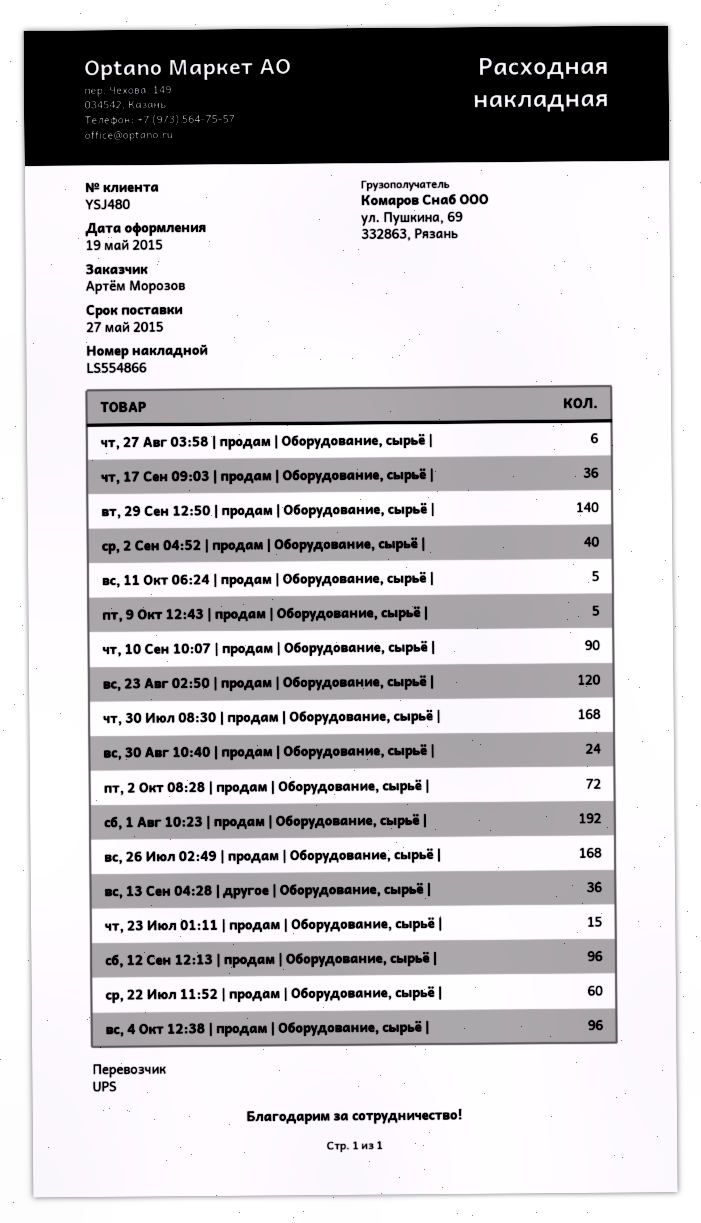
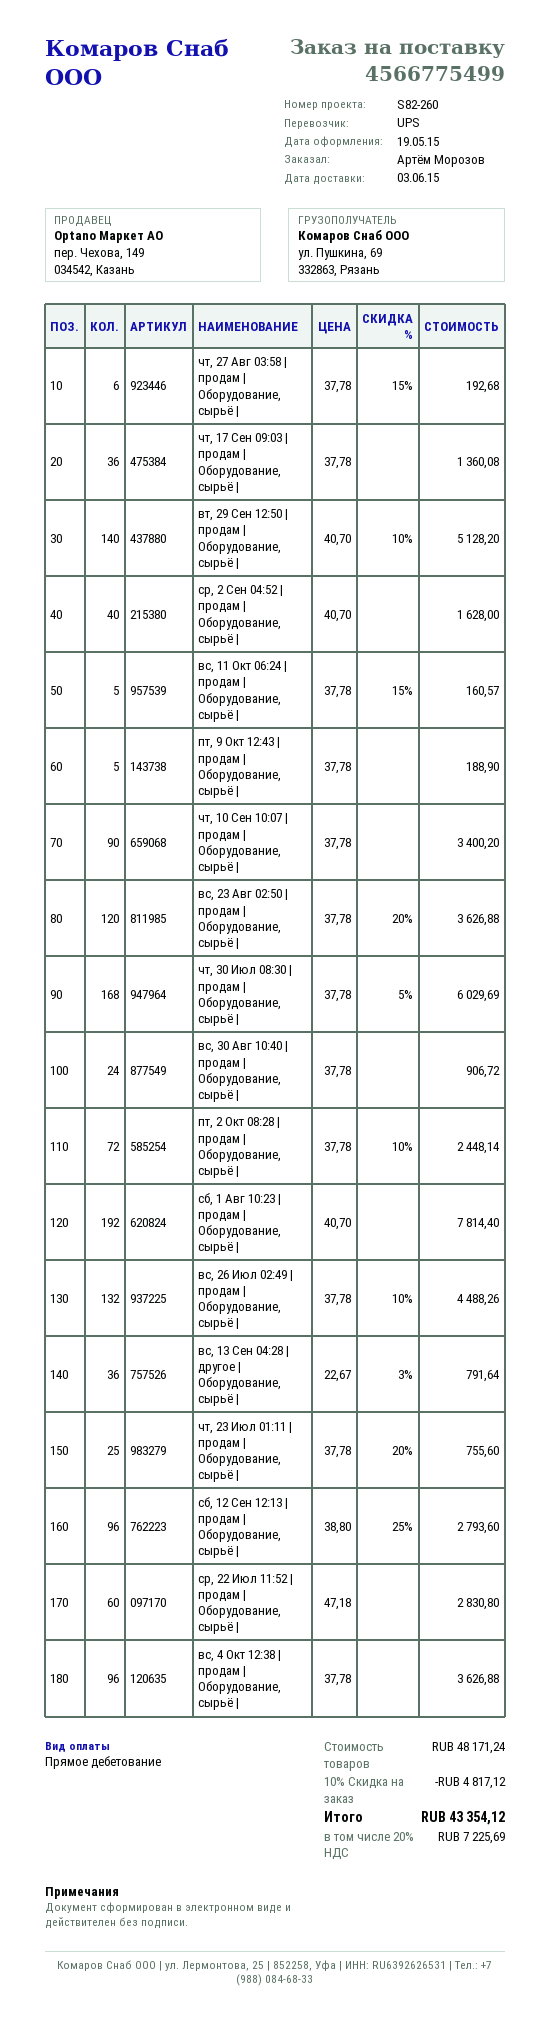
delivery date: 2015-05-27 -> 2015-06-03
вс, 26 Июл 02:49 | продам | Оборудование, сырьё |: 168 -> 132
чт, 23 Июл 01:11 | продам | Оборудование, сырьё |: 15 -> 25

